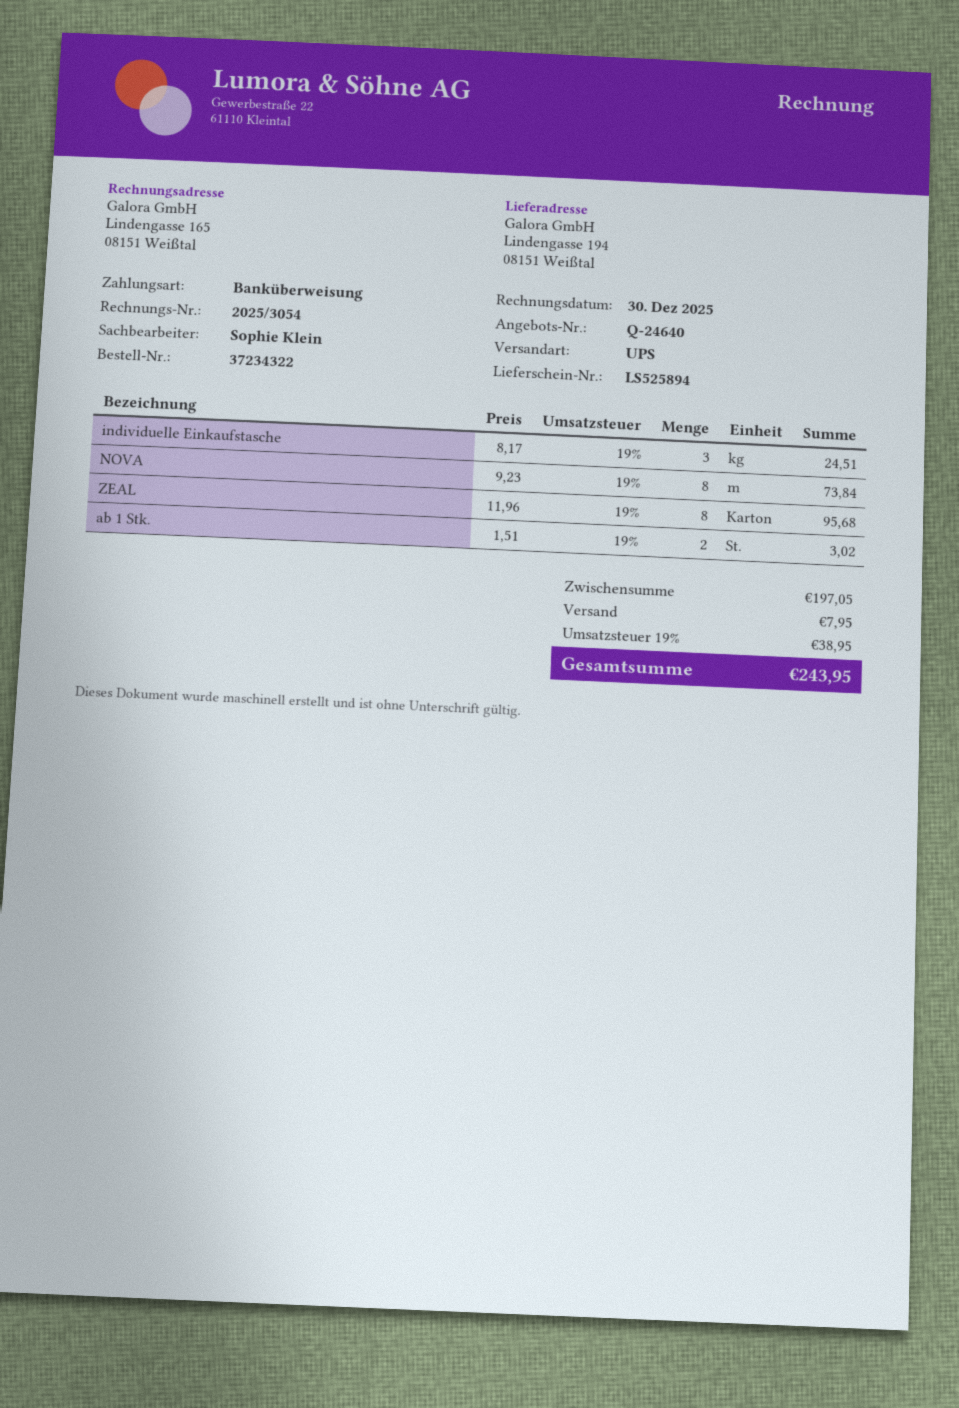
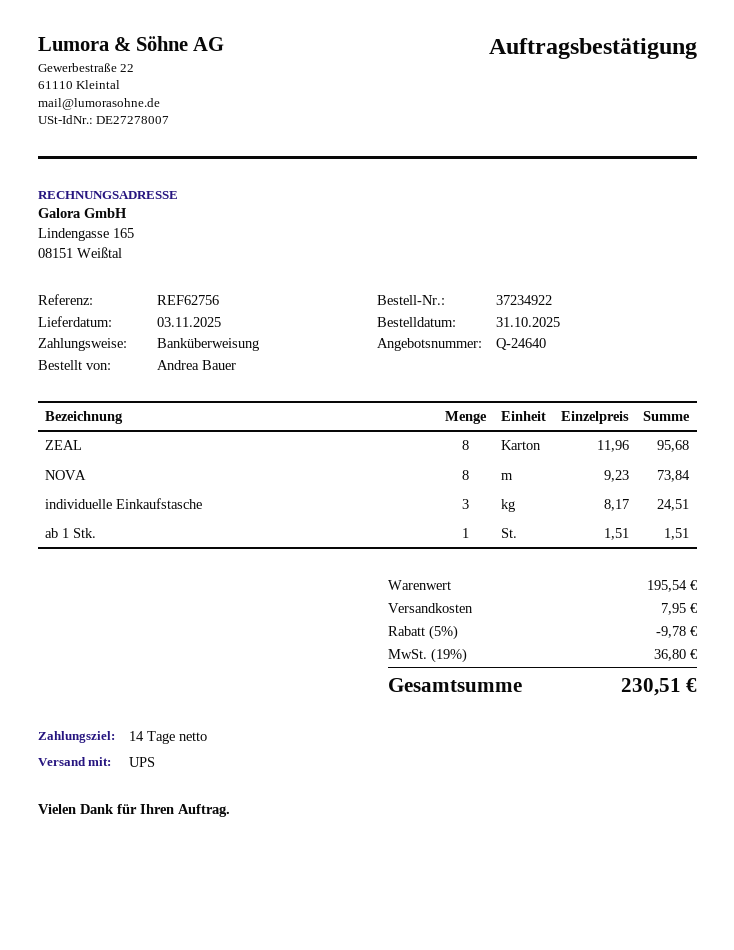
order number: 37234322 -> 37234922
ab 1 Stk.: 2 x 1.51 = 3.02 -> 1 x 1.51 = 1.51
subtotal: 197.05 -> 195.54
discount: none -> 5% = 9.78
tax: 19% = 38.95 -> 19% = 36.80
total: 243.95 -> 230.51

